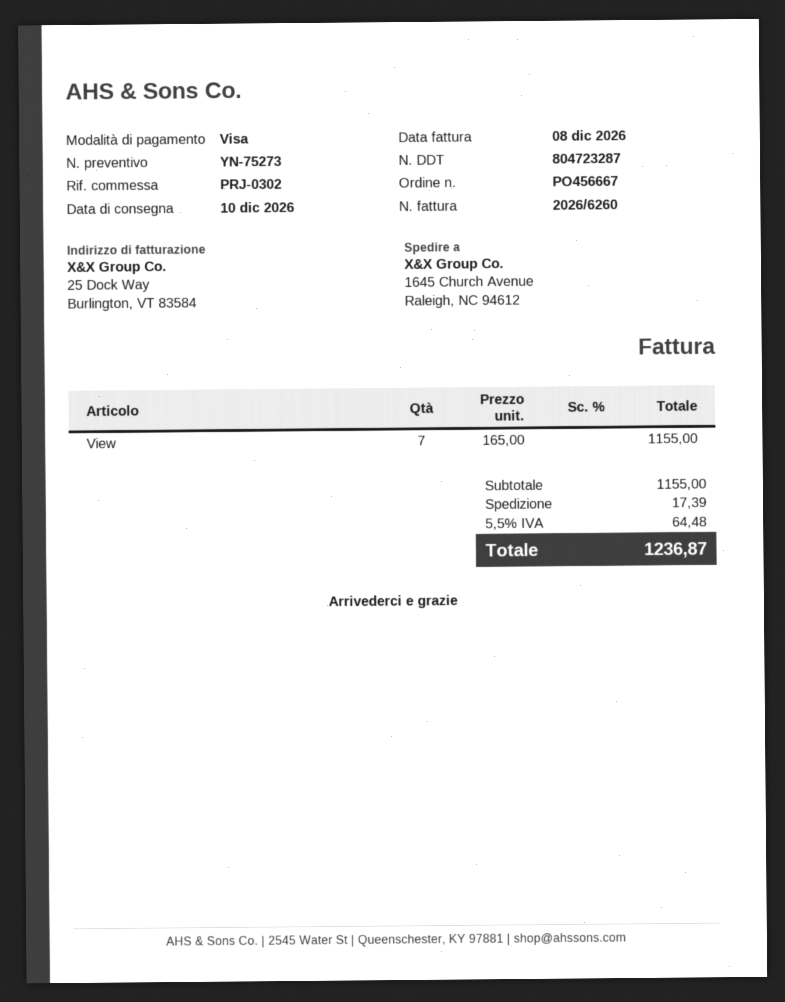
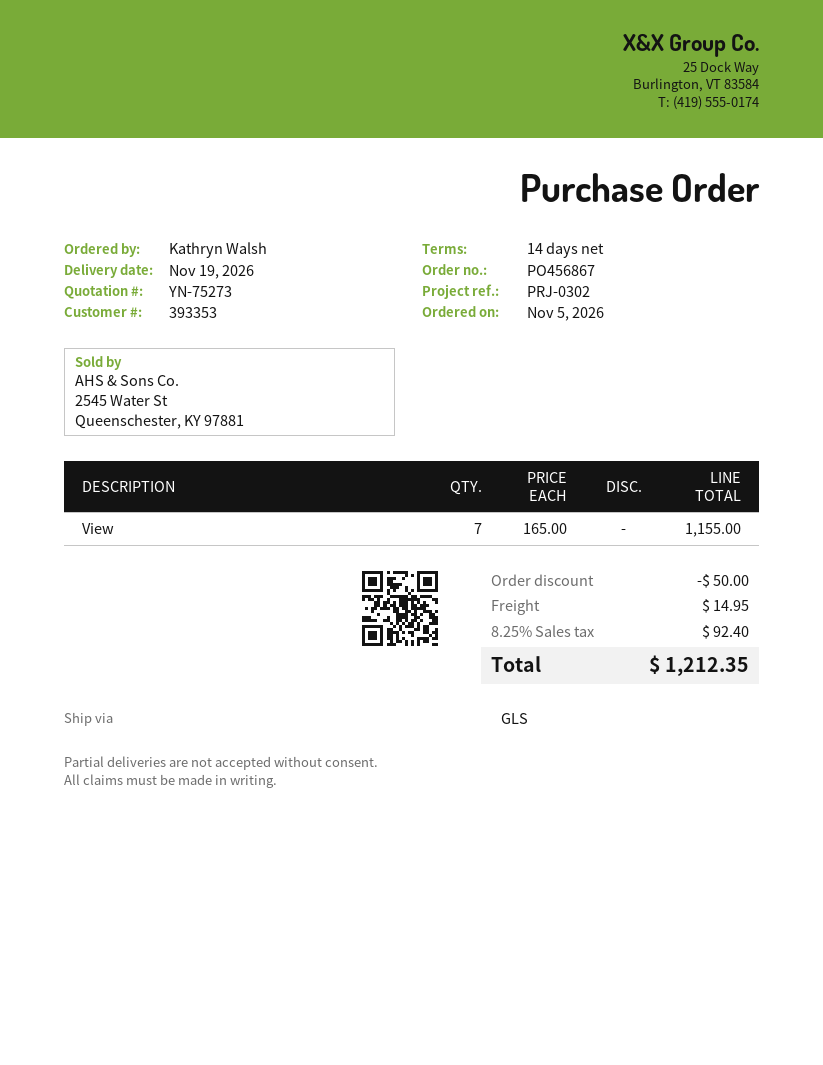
order number: PO456667 -> PO456867
delivery date: 2026-12-10 -> 2026-11-19
discount: none -> 50.00
shipping: 17.39 -> 14.95
tax: 5.5% = 64.48 -> 8.25% = 92.40
total: 1236.87 -> 1212.35

